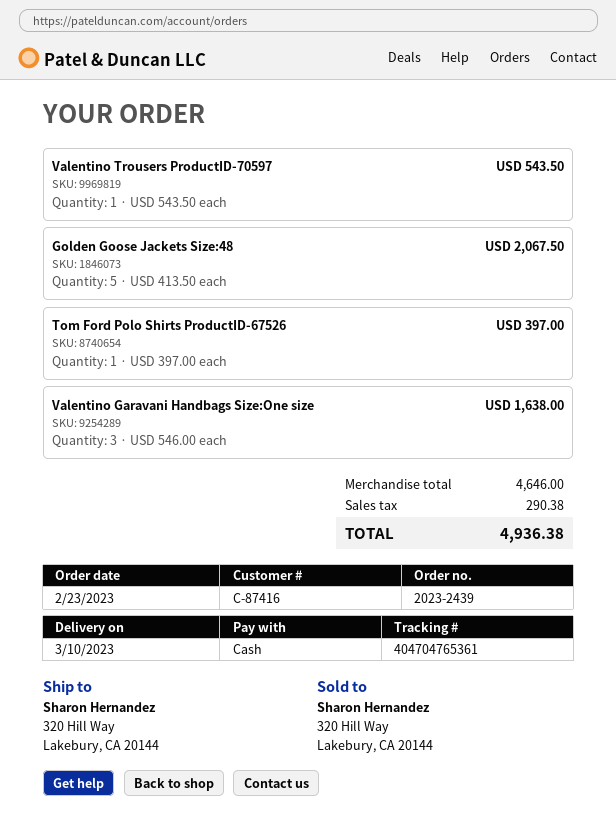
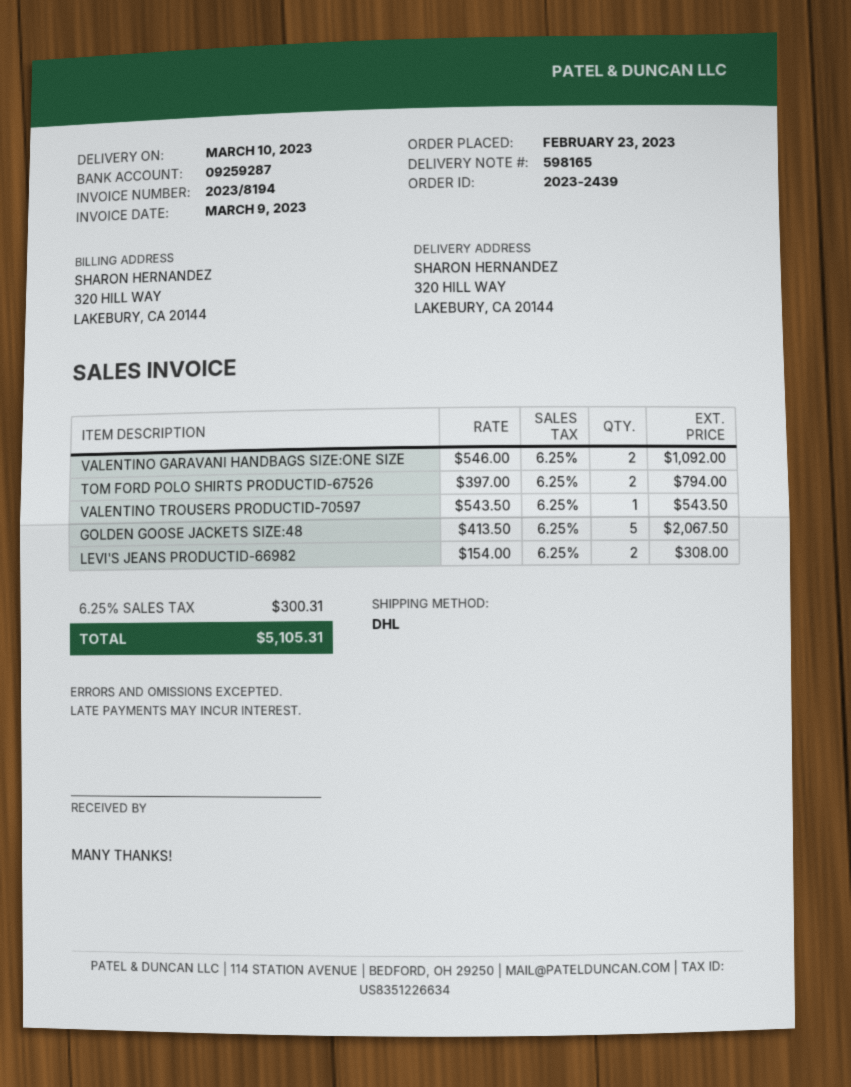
Tom Ford Polo Shirts ProductID-67526: 1 x 397.00 = 397.00 -> 2 x 397.00 = 794.00
Valentino Garavani Handbags Size:One size: 3 x 546.00 = 1638.00 -> 2 x 546.00 = 1092.00
LEVI'S JEANS PRODUCTID-66982: none -> 2 x 154.00 = 308.00
tax: 290.38 -> 300.31
total: 4936.38 -> 5105.31

